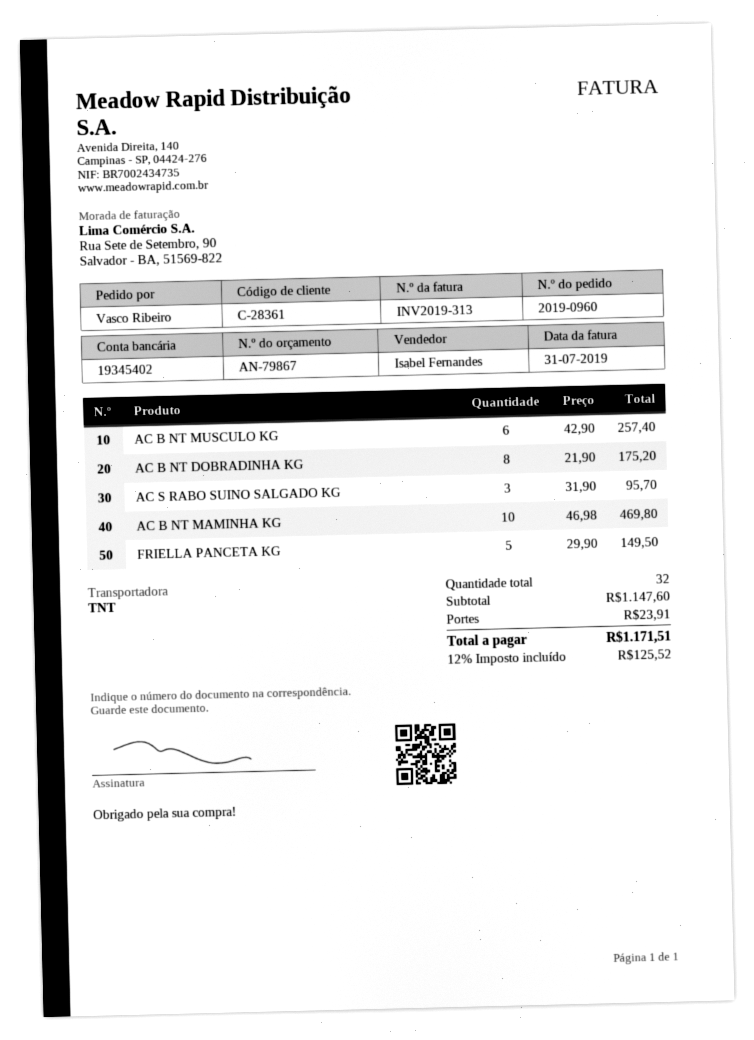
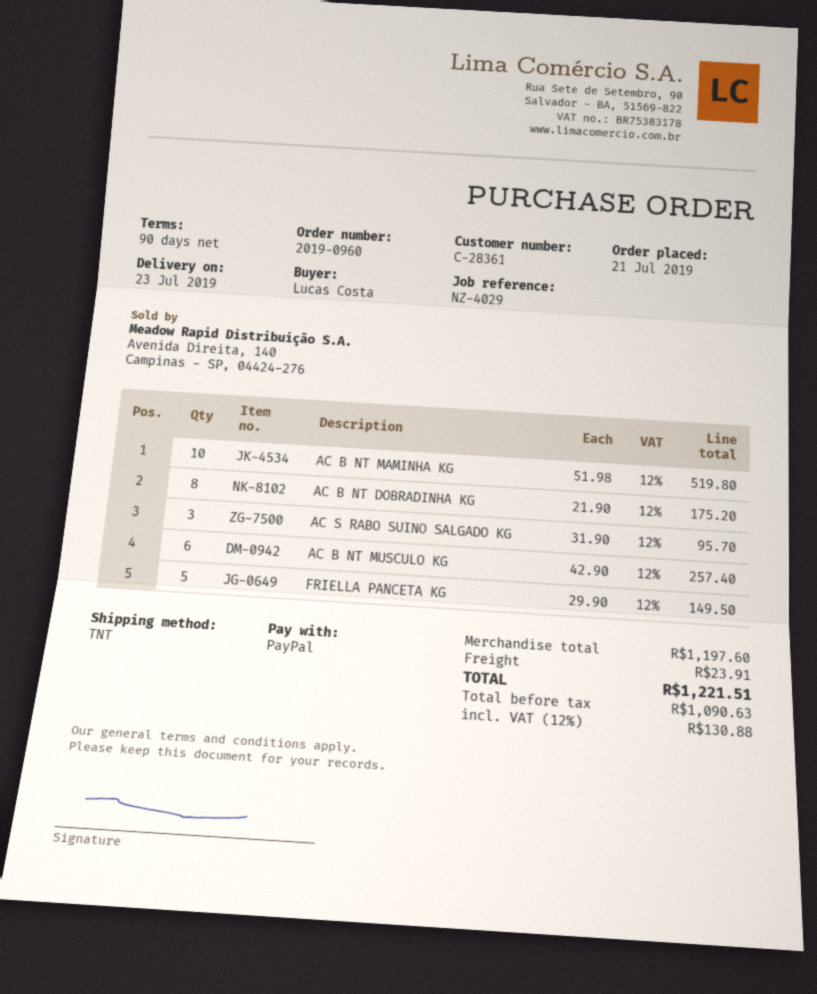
ordered by: Vasco Ribeiro -> Lucas Costa
AC B NT MAMINHA KG: 10 x 46.98 = 469.80 -> 10 x 51.98 = 519.80
subtotal: 1147.60 -> 1197.60
tax: 12% = 125.52 -> 12% = 130.88
total: 1171.51 -> 1221.51

